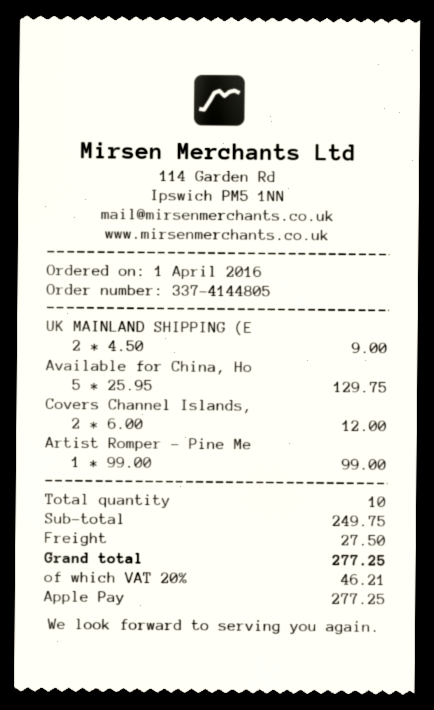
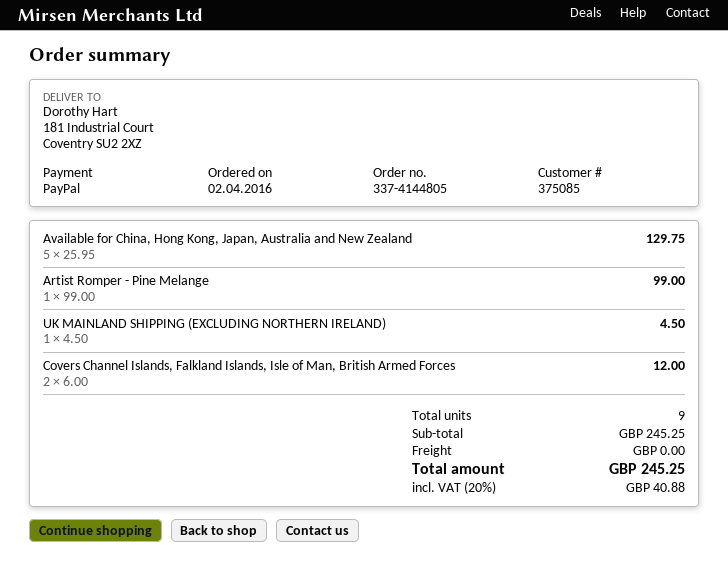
order date: 2016-04-01 -> 2016-04-02
payment method: Apple Pay -> PayPal
UK MAINLAND SHIPPING (E: 2 x 4.50 = 9.00 -> 1 x 4.50 = 4.50
total quantity: 10 -> 9
subtotal: 249.75 -> 245.25
shipping: 27.50 -> 0.00
tax: 20% = 46.21 -> 20% = 40.88
total: 277.25 -> 245.25

